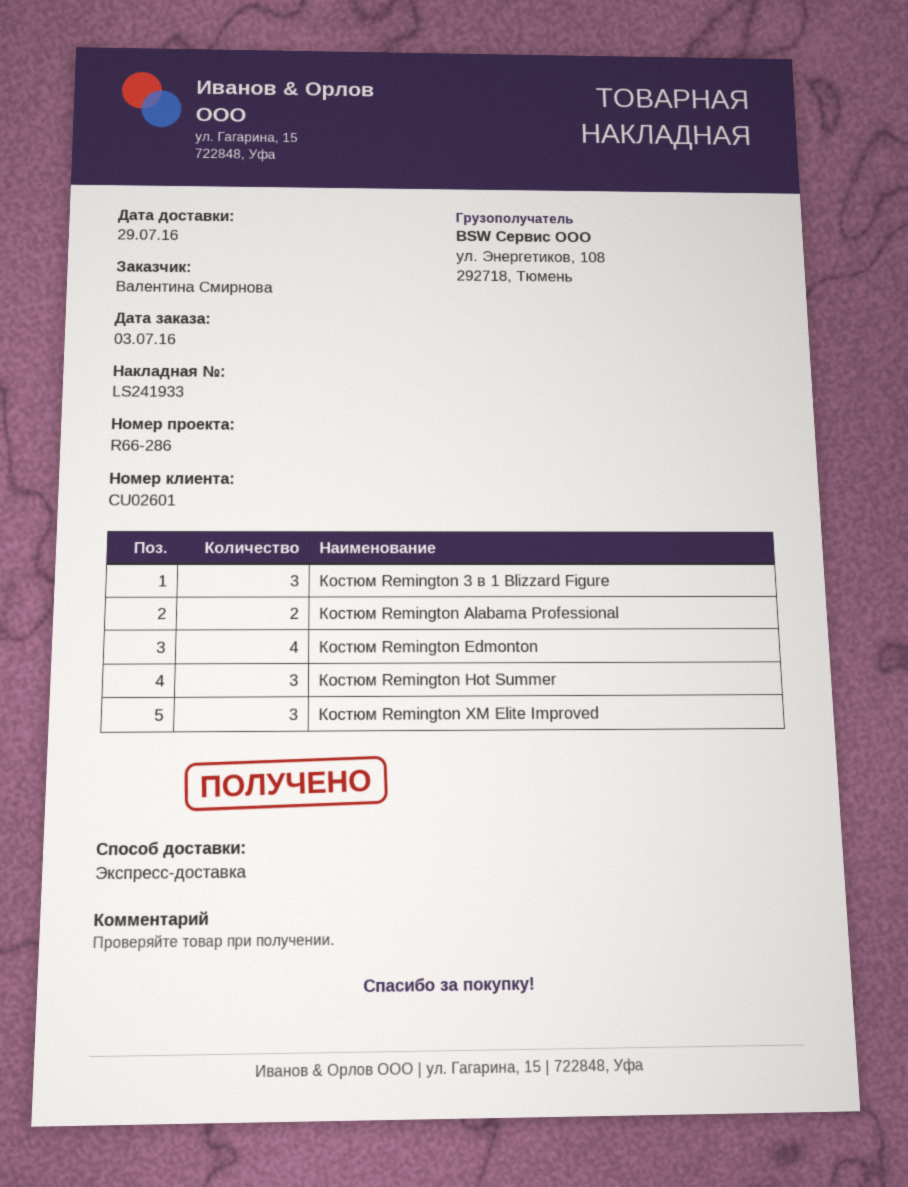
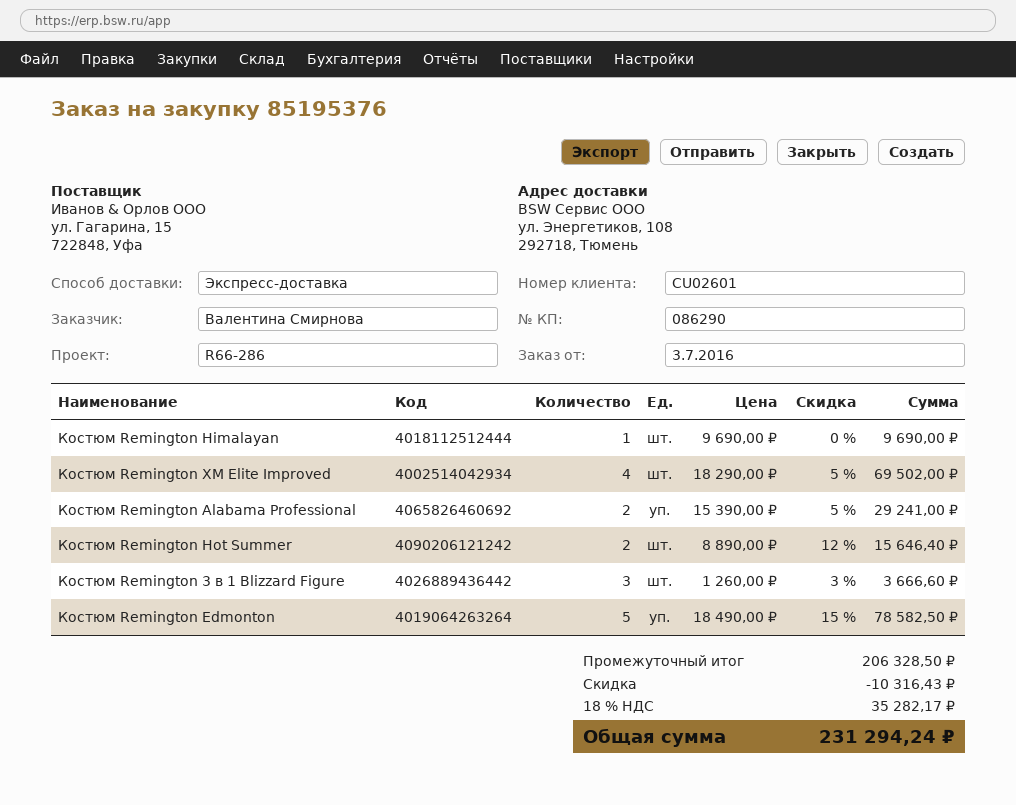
Костюм Remington Edmonton: 4 -> 5
Костюм Remington Hot Summer: 3 -> 2
Костюм Remington XM Elite Improved: 3 -> 4
Костюм Remington Himalayan: none -> 1

